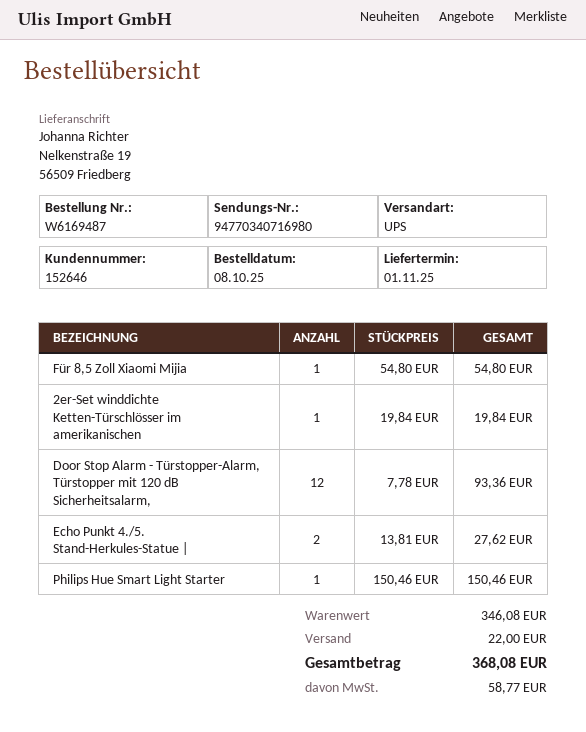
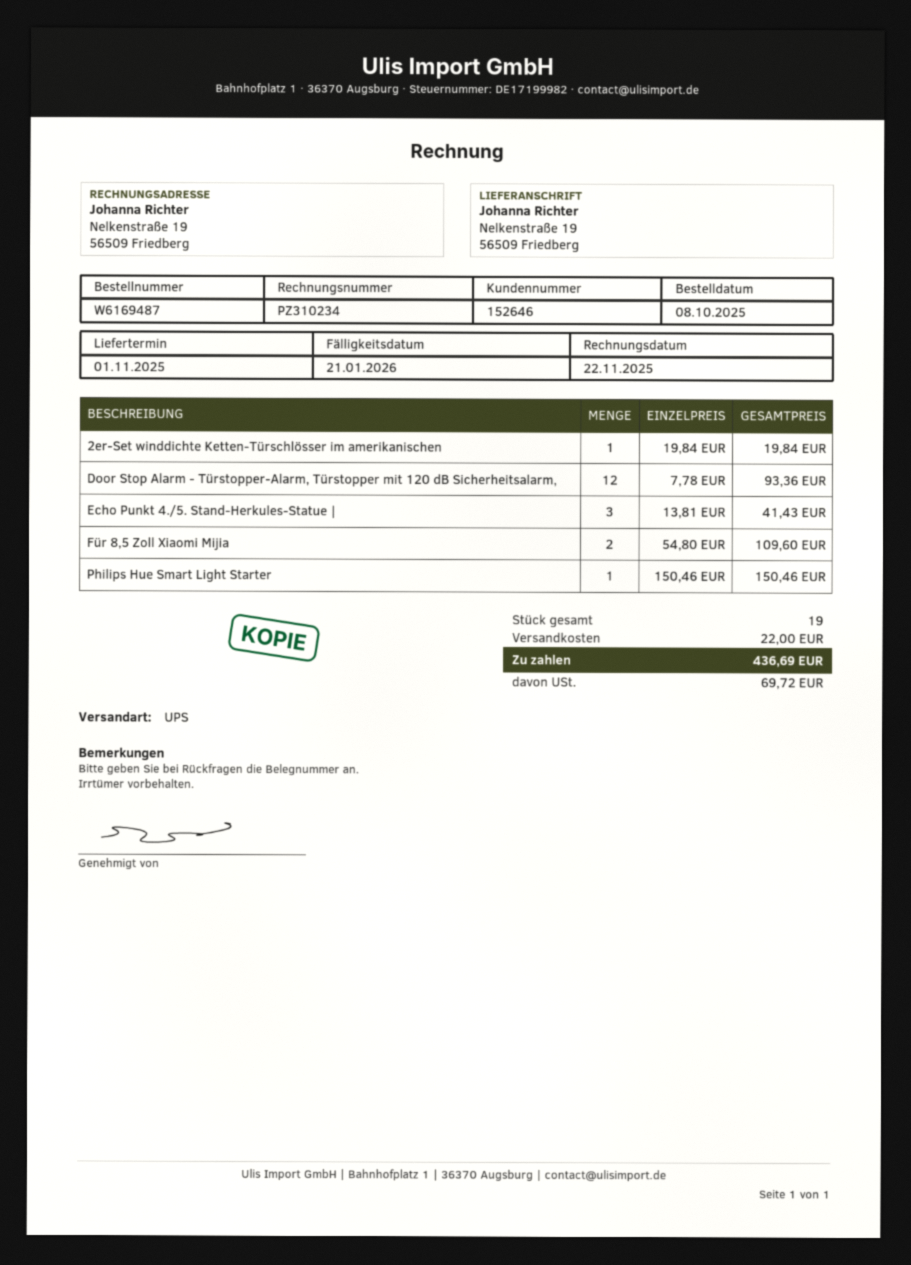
Für 8,5 Zoll Xiaomi Mijia: 1 x 54.80 = 54.80 -> 2 x 54.80 = 109.60
Echo Punkt 4./5. Stand-Herkules-Statue |: 2 x 13.81 = 27.62 -> 3 x 13.81 = 41.43
tax: 58.77 -> 69.72
total: 368.08 -> 436.69

